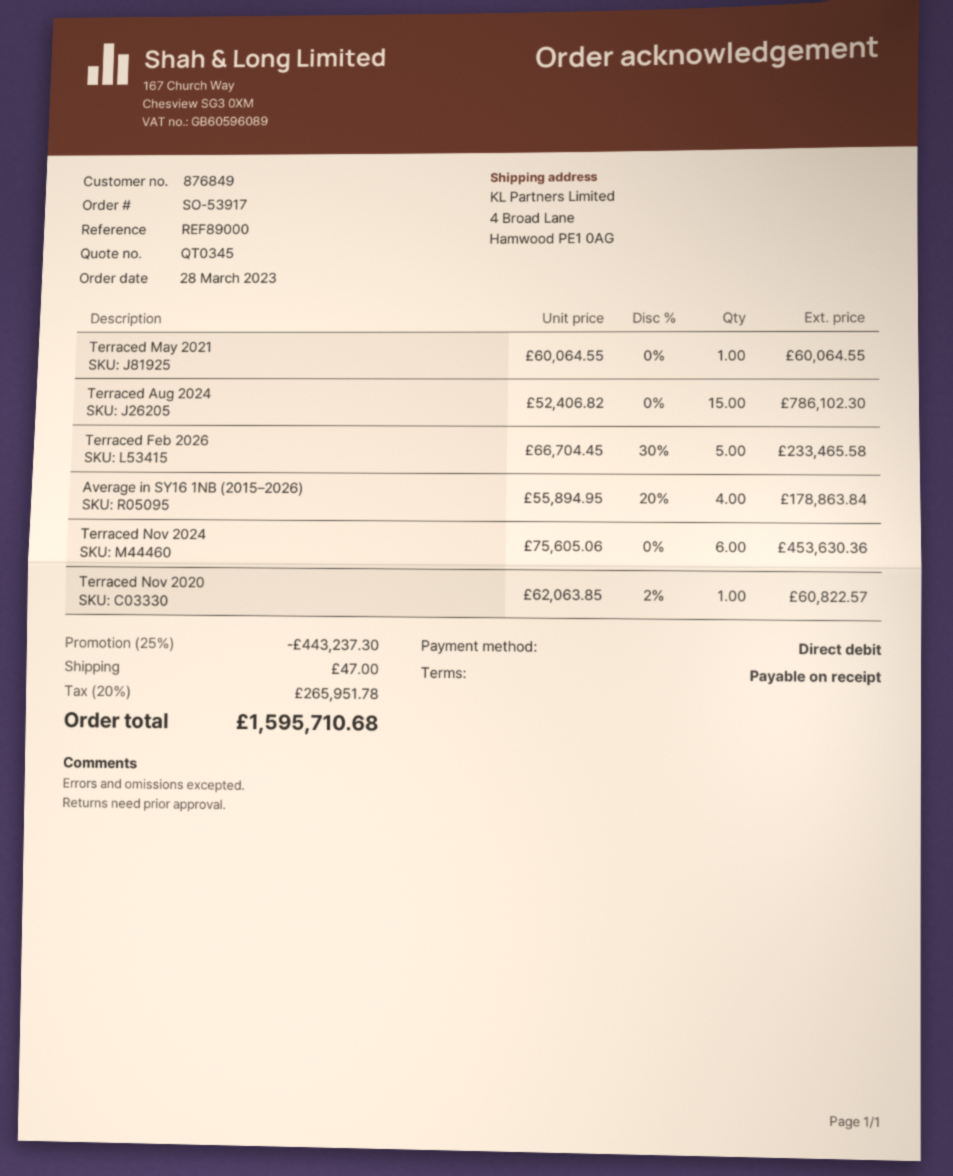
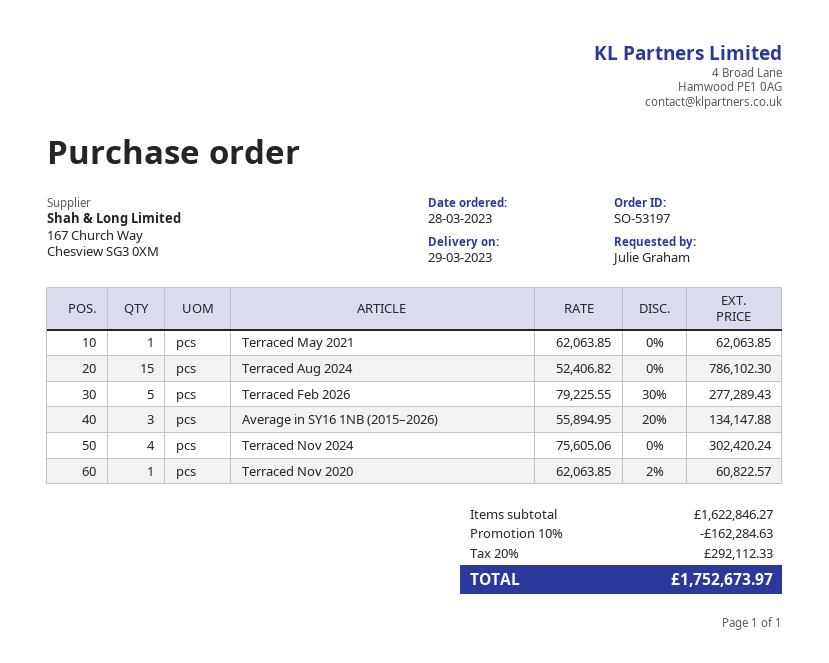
order number: SO-53917 -> SO-53197
Terraced May 2021: 1 x 60064.55 = 60064.55 -> 1 x 62063.85 = 62063.85
Terraced Feb 2026: 5 x 66704.45 - 30% = 233465.58 -> 5 x 79225.55 - 30% = 277289.43
Average in SY16 1NB (2015–2026): 4 x 55894.95 - 20% = 178863.84 -> 3 x 55894.95 - 20% = 134147.88
Terraced Nov 2024: 6 x 75605.06 = 453630.36 -> 4 x 75605.06 = 302420.24
discount: 25% = 443237.30 -> 10% = 162284.63
shipping: 47.00 -> none
tax: 20% = 265951.78 -> 20% = 292112.33
total: 1595710.68 -> 1752673.97

